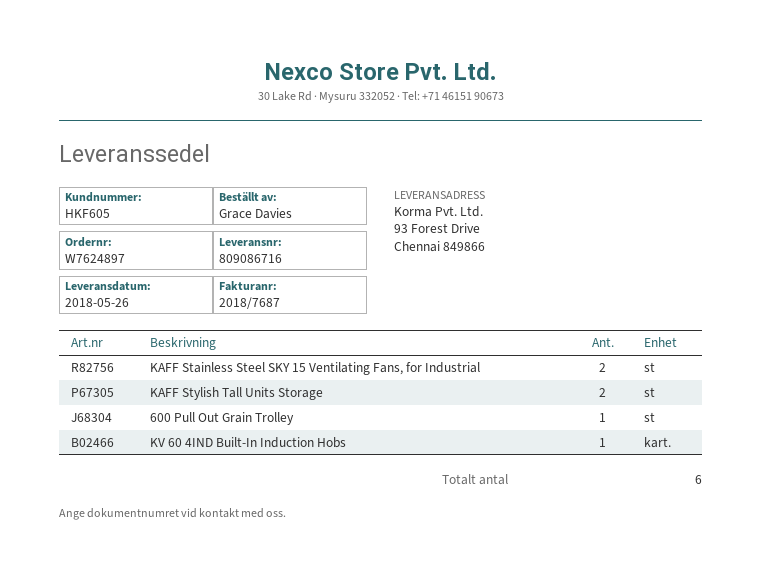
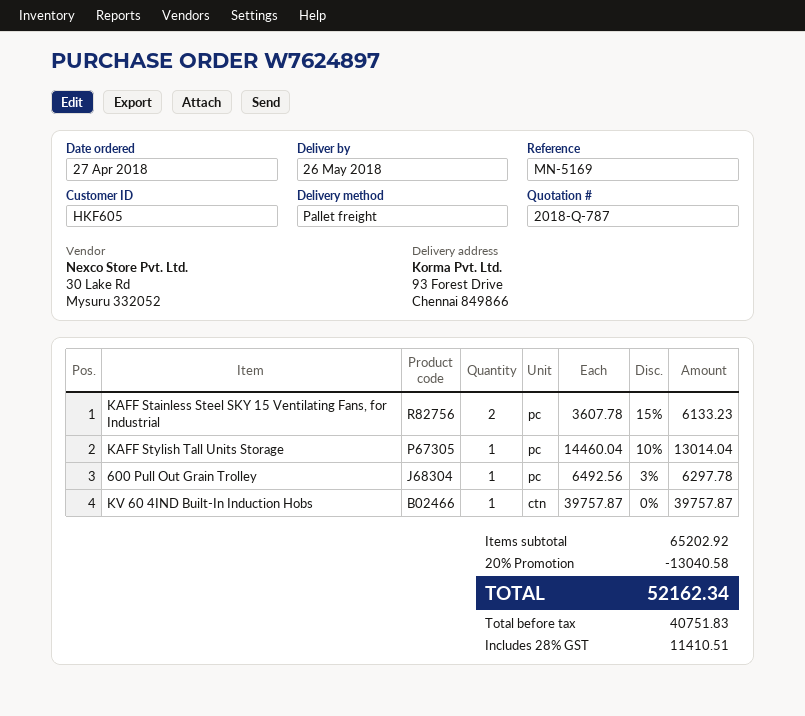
KAFF Stylish Tall Units Storage: 2 -> 1

